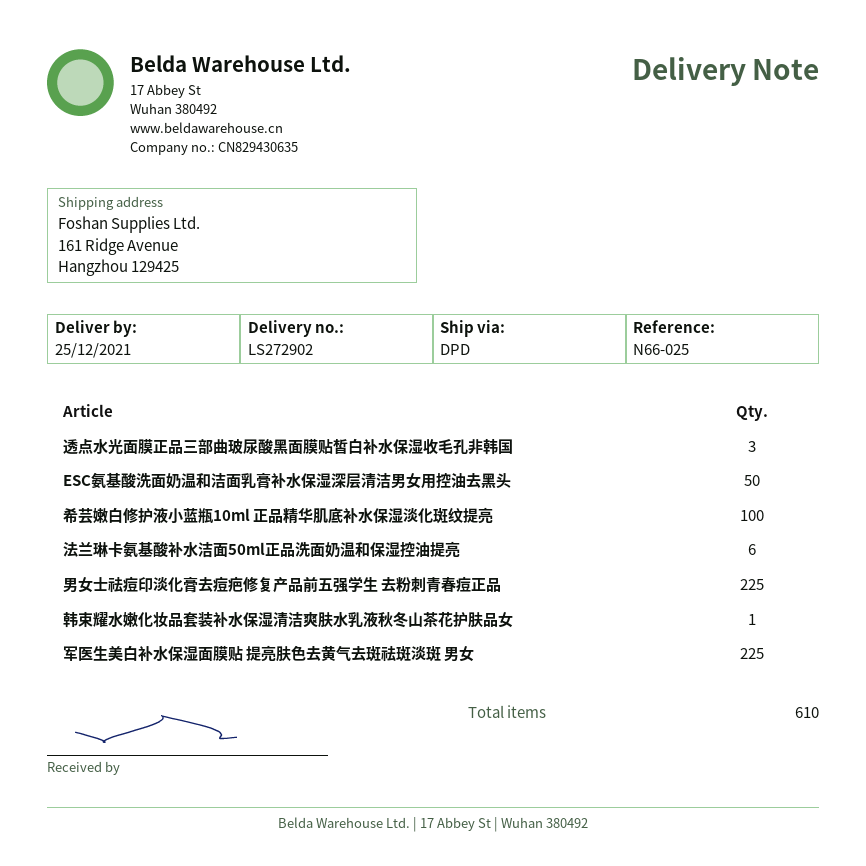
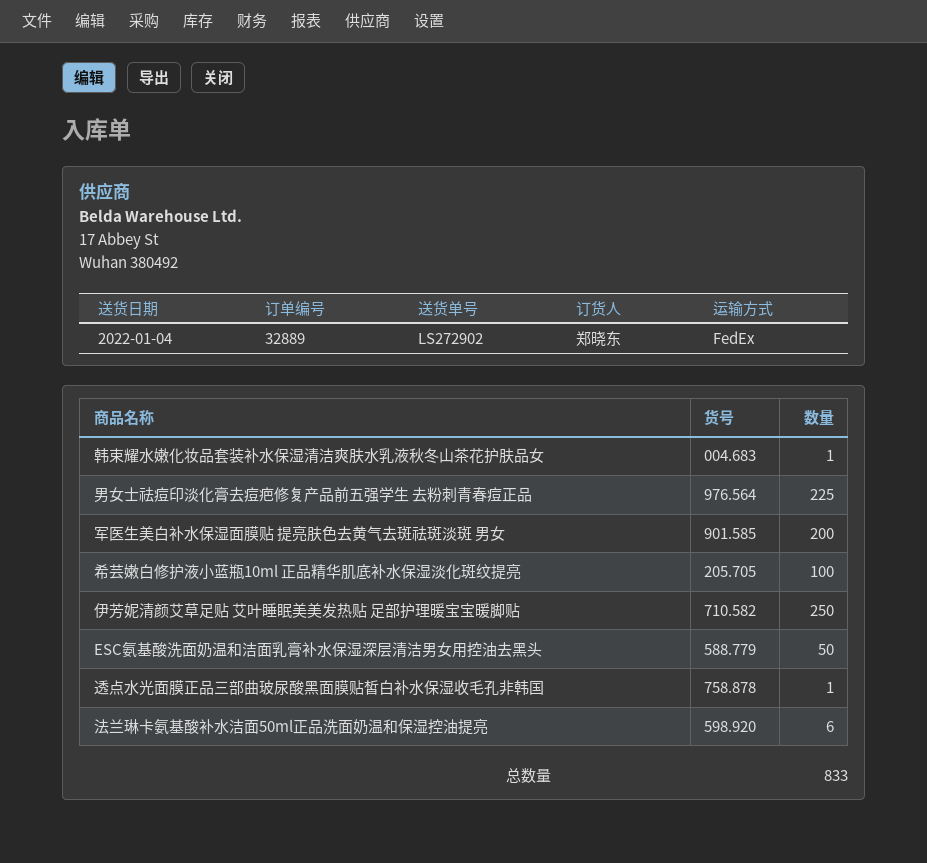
delivery date: 2021-12-25 -> 2022-01-04
shipping method: DPD -> FedEx
透点水光面膜正品三部曲玻尿酸黑面膜贴皙白补水保湿收毛孔非韩国: 3 -> 1
军医生美白补水保湿面膜贴 提亮肤色去黄气去斑祛斑淡斑 男女: 225 -> 200
伊芳妮清颜艾草足贴 艾叶睡眠美美发热贴 足部护理暖宝宝暖脚贴: none -> 250
total quantity: 610 -> 833

